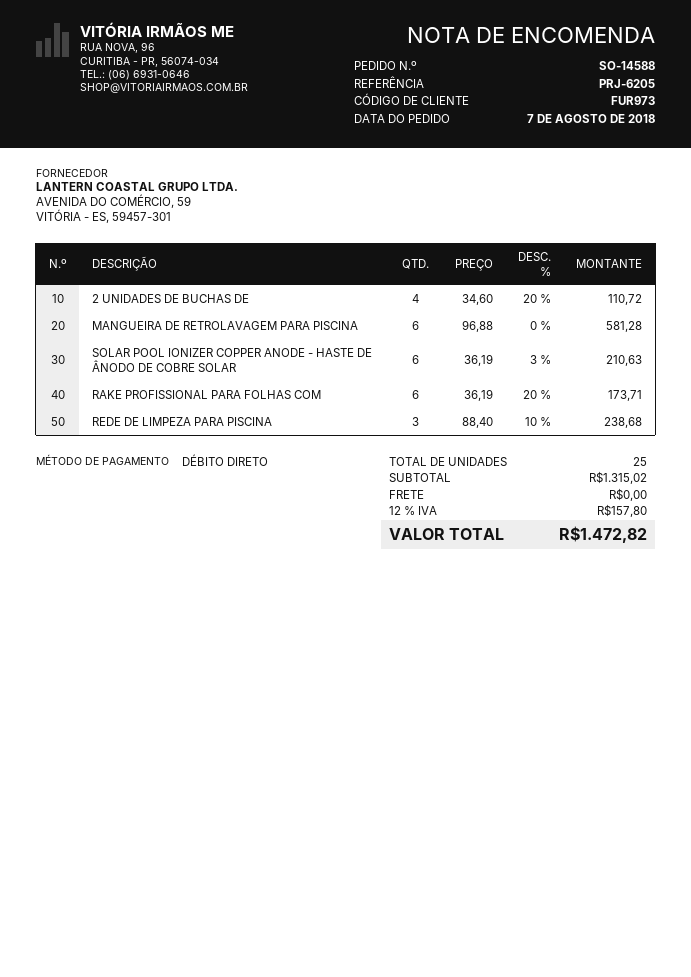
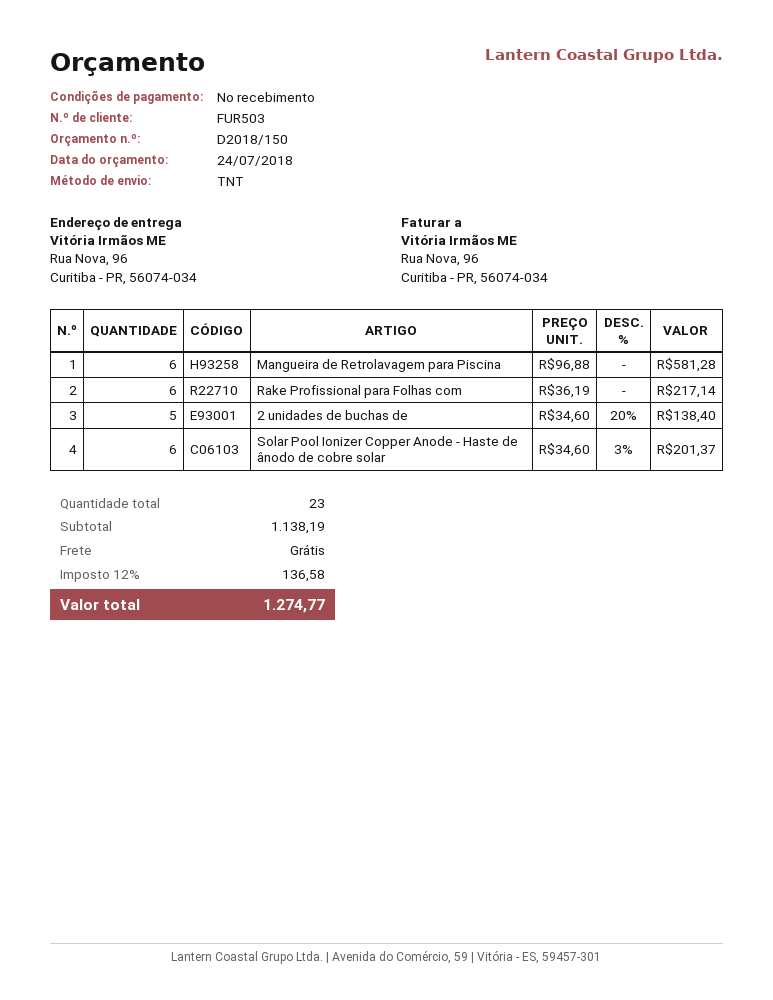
customer number: FUR973 -> FUR503
2 UNIDADES DE BUCHAS DE: 4 x 34.60 - 20% = 110.72 -> 5 x 34.60 - 20% = 138.40
SOLAR POOL IONIZER COPPER ANODE - HASTE DE ÂNODO DE COBRE SOLAR: 6 x 36.19 - 3% = 210.63 -> 6 x 34.60 - 3% = 201.37
RAKE PROFISSIONAL PARA FOLHAS COM: 6 x 36.19 - 20% = 173.71 -> 6 x 36.19 = 217.14
REDE DE LIMPEZA PARA PISCINA: 3 x 88.40 - 10% = 238.68 -> none
total quantity: 25 -> 23
subtotal: 1315.02 -> 1138.19
tax: 12% = 157.80 -> 12% = 136.58
total: 1472.82 -> 1274.77

